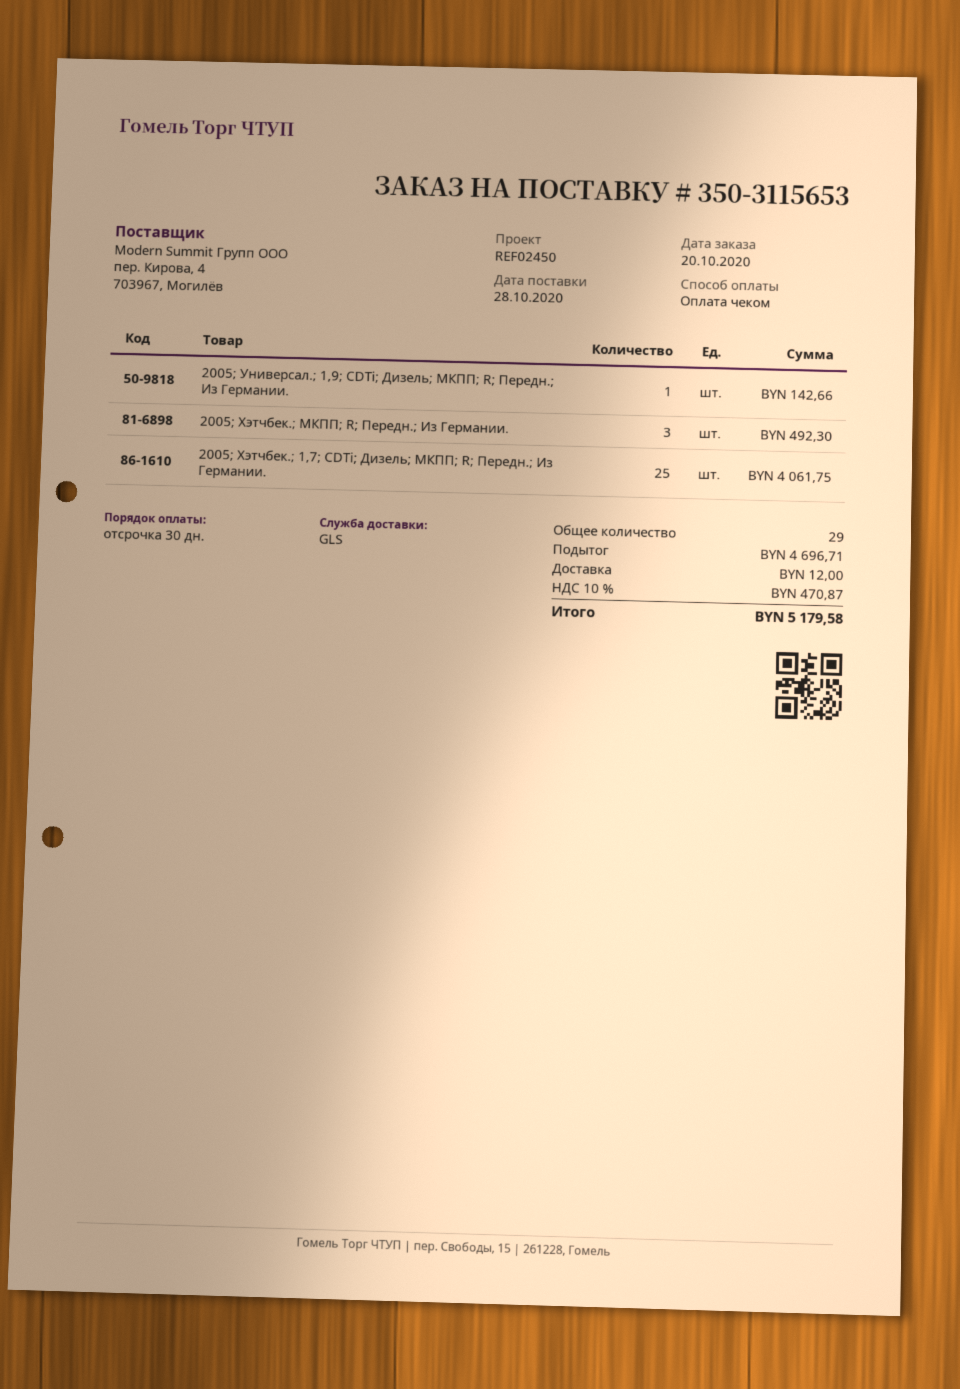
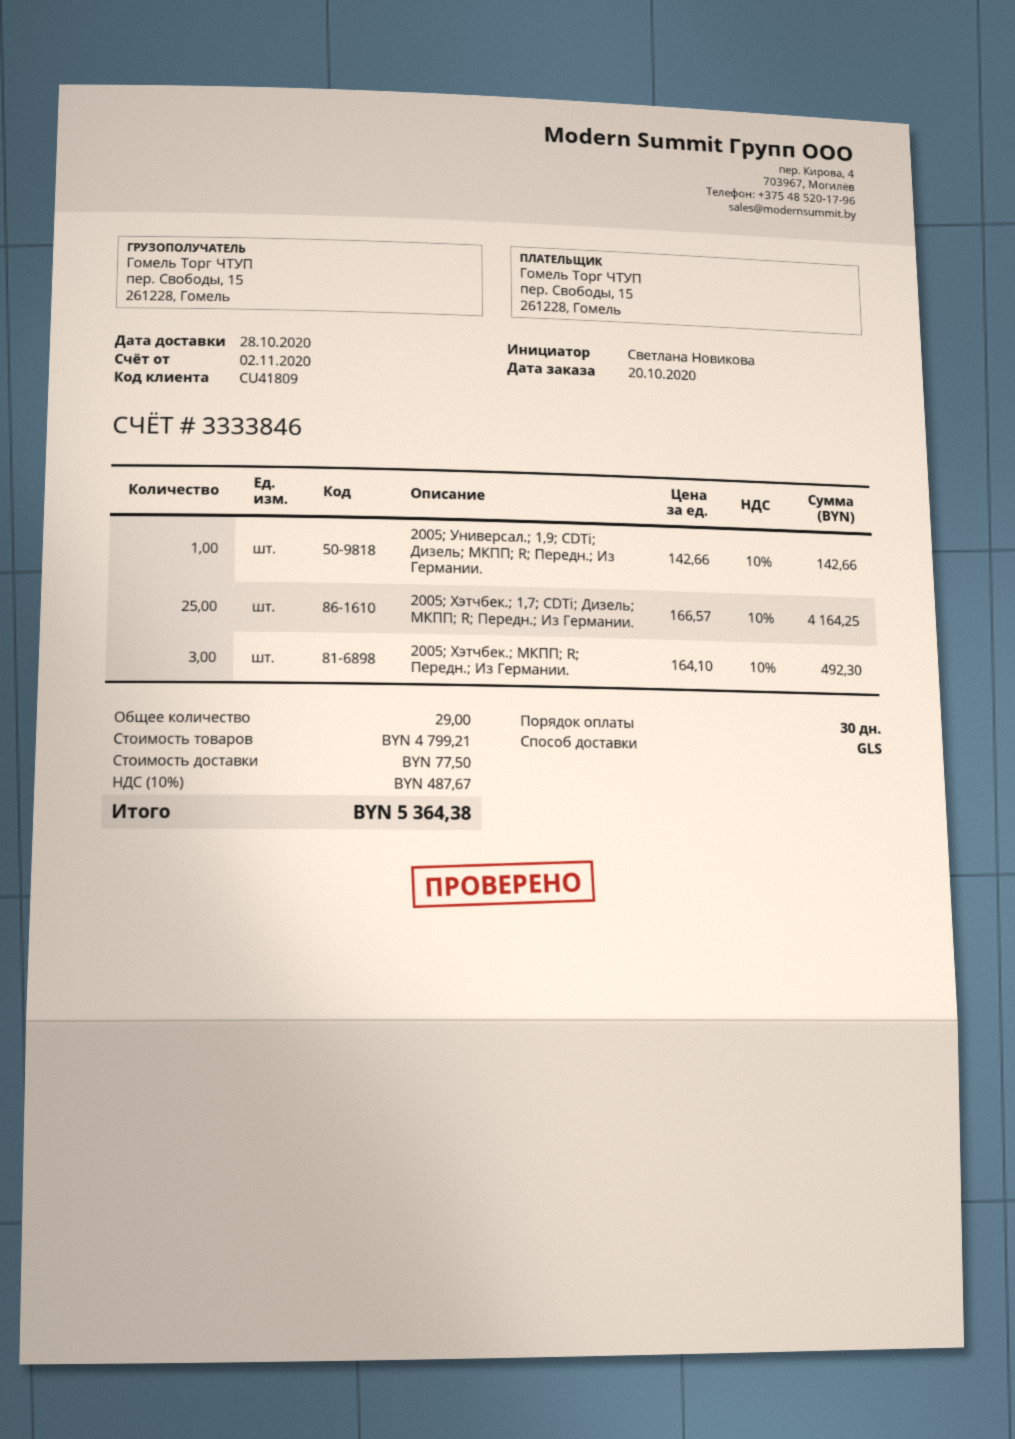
2005; Хэтчбек.; 1,7; CDTi; Дизель; МКПП; R; Передн.; Из Германии.: 25 for 4061.75 -> 25 for 4164.25
subtotal: 4696.71 -> 4799.21
shipping: 12.00 -> 77.50
tax: 10% = 470.87 -> 10% = 487.67
total: 5179.58 -> 5364.38

